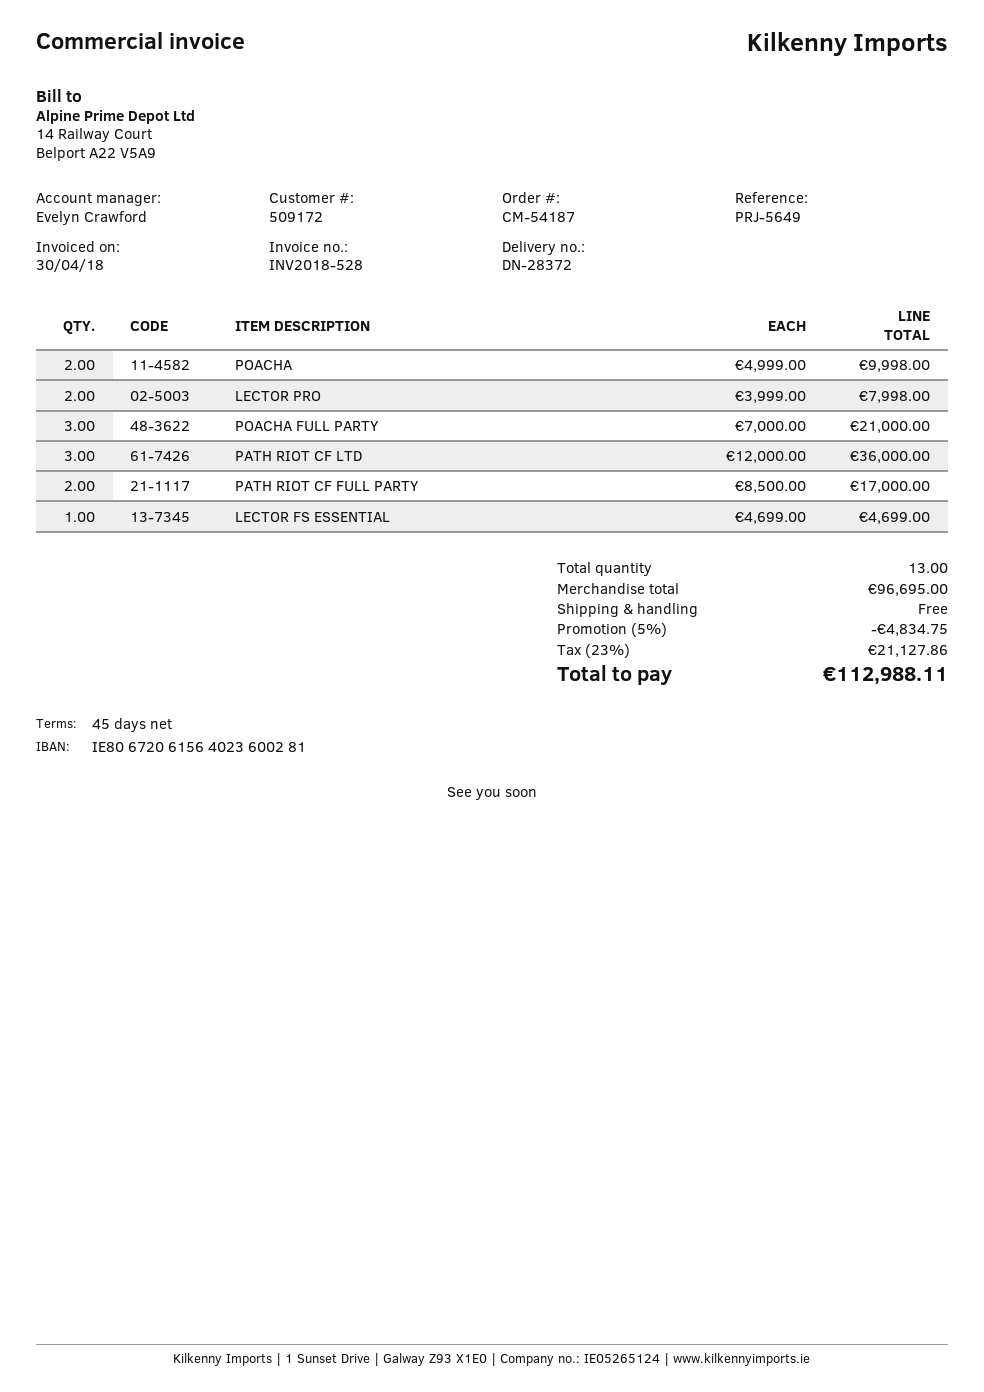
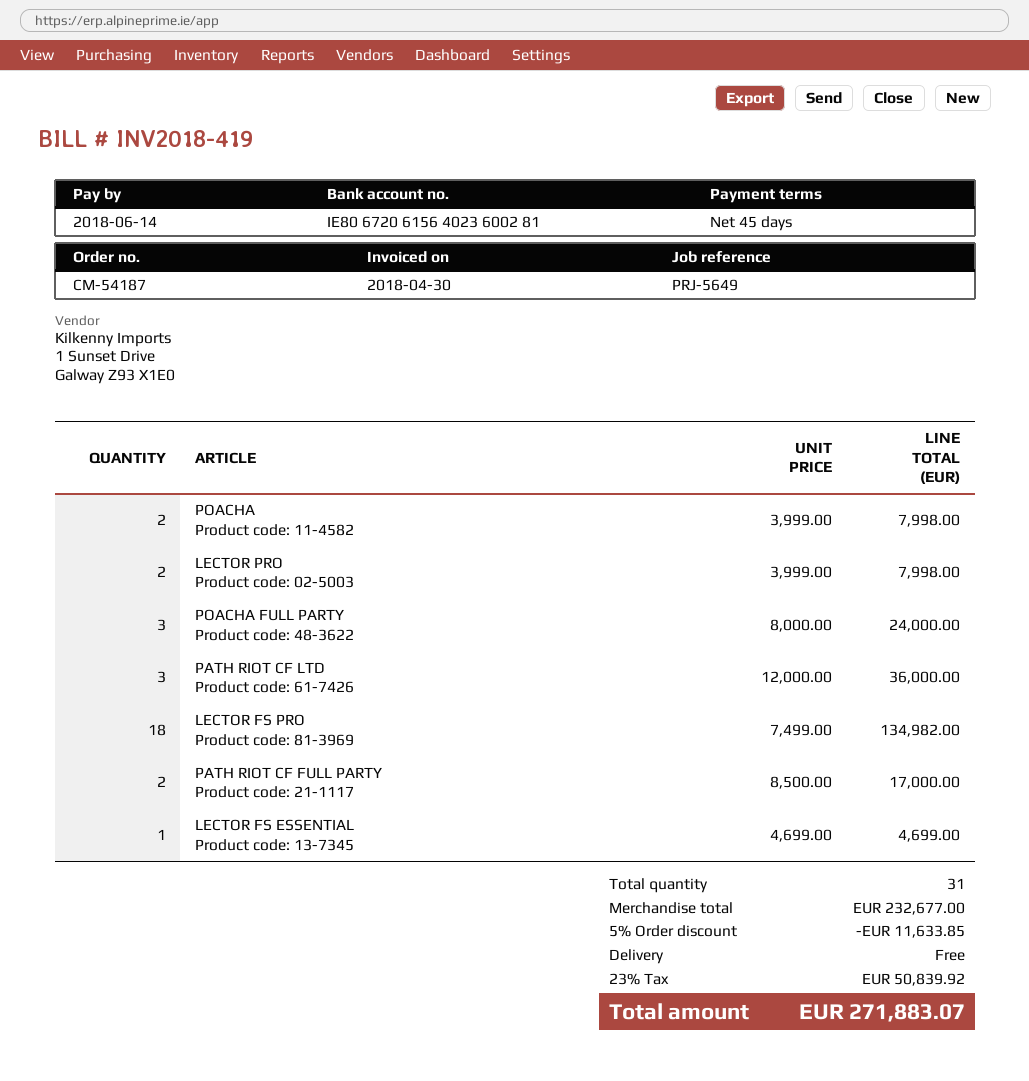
invoice number: INV2018-528 -> INV2018-419
POACHA: 2 x 4999.00 = 9998.00 -> 2 x 3999.00 = 7998.00
POACHA FULL PARTY: 3 x 7000.00 = 21000.00 -> 3 x 8000.00 = 24000.00
LECTOR FS PRO: none -> 18 x 7499.00 = 134982.00
total quantity: 13 -> 31
subtotal: 96695.00 -> 232677.00
discount: 5% = 4834.75 -> 5% = 11633.85
tax: 23% = 21127.86 -> 23% = 50839.92
total: 112988.11 -> 271883.07

